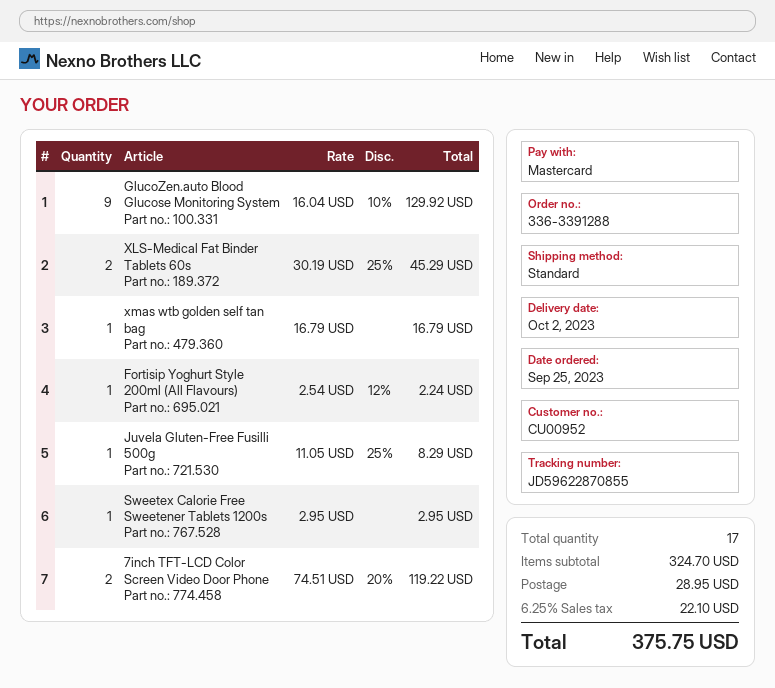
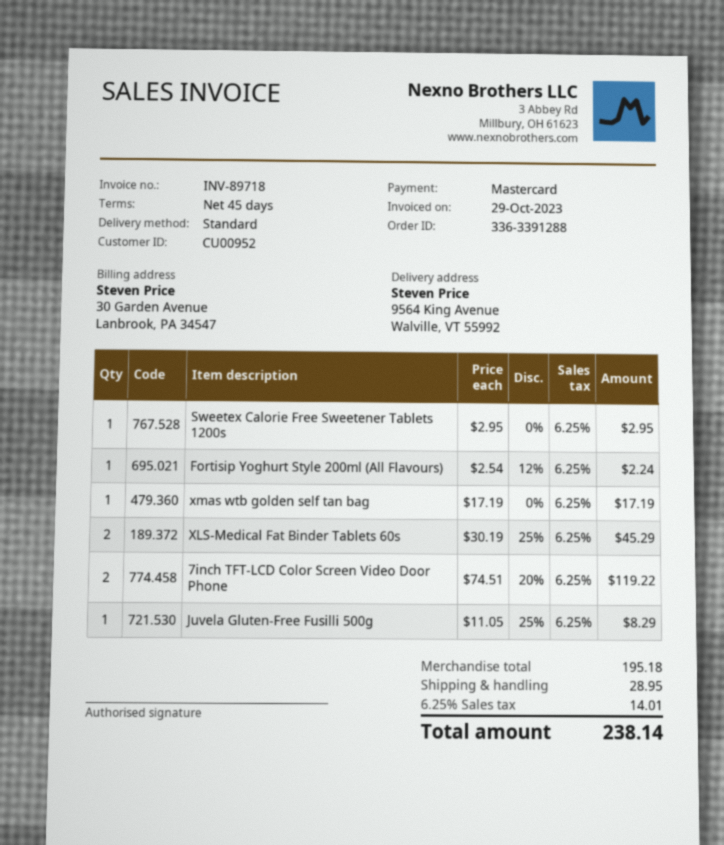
GlucoZen.auto Blood Glucose Monitoring System: 9 x 16.04 - 10% = 129.92 -> none
xmas wtb golden self tan bag: 1 x 16.79 = 16.79 -> 1 x 17.19 = 17.19
subtotal: 324.70 -> 195.18
tax: 6.25% = 22.10 -> 6.25% = 14.01
total: 375.75 -> 238.14

